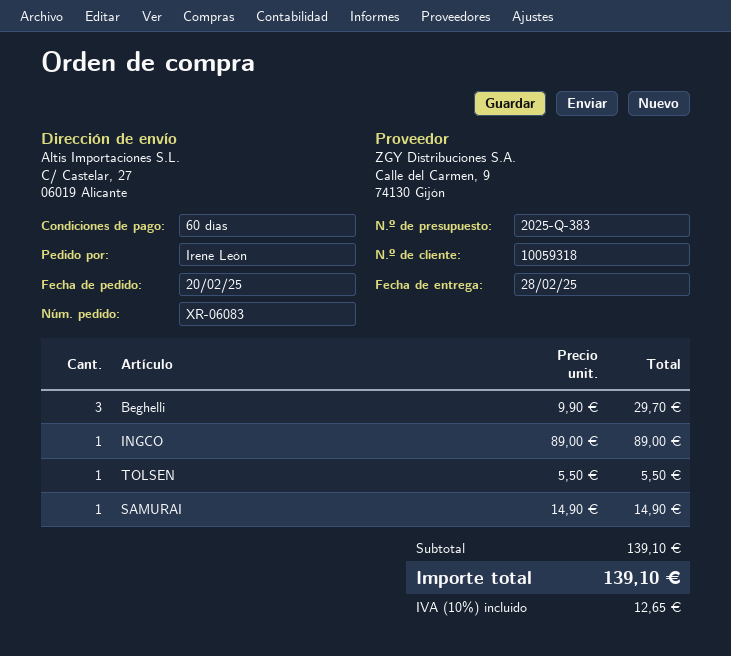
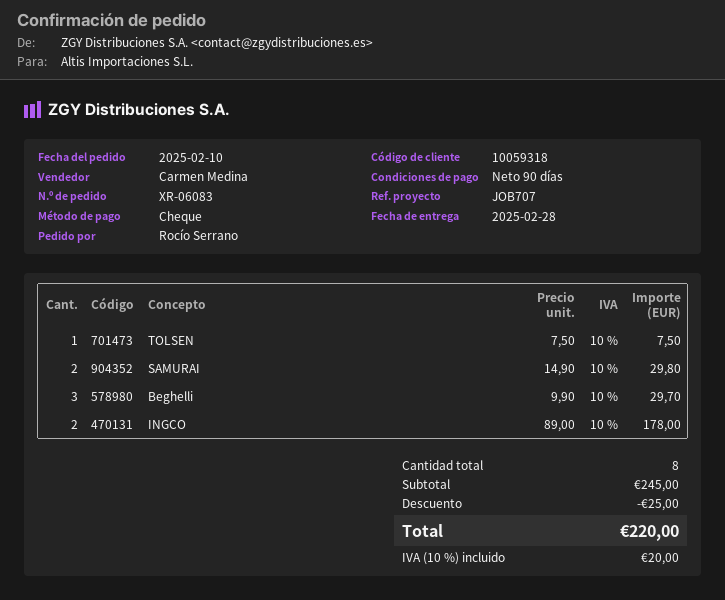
order date: 2025-02-20 -> 2025-02-10
payment terms: 60 days -> 90 days
ordered by: Irene León -> Rocío Serrano
INGCO: 1 x 89.00 = 89.00 -> 2 x 89.00 = 178.00
TOLSEN: 1 x 5.50 = 5.50 -> 1 x 7.50 = 7.50
SAMURAI: 1 x 14.90 = 14.90 -> 2 x 14.90 = 29.80
subtotal: 139.10 -> 245.00
discount: none -> 25.00
tax: 10% = 12.65 -> 10% = 20.00
total: 139.10 -> 220.00

